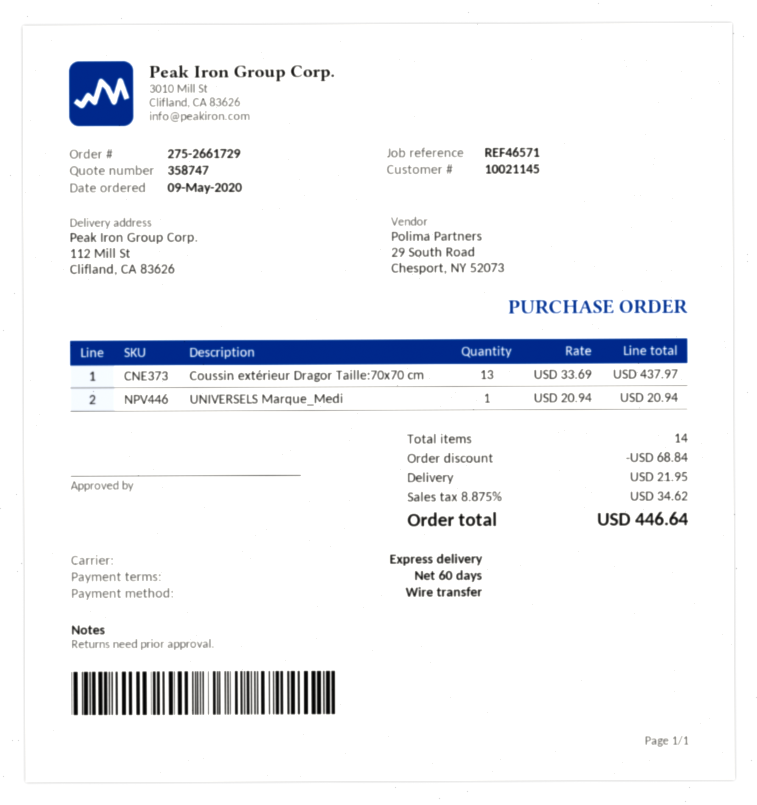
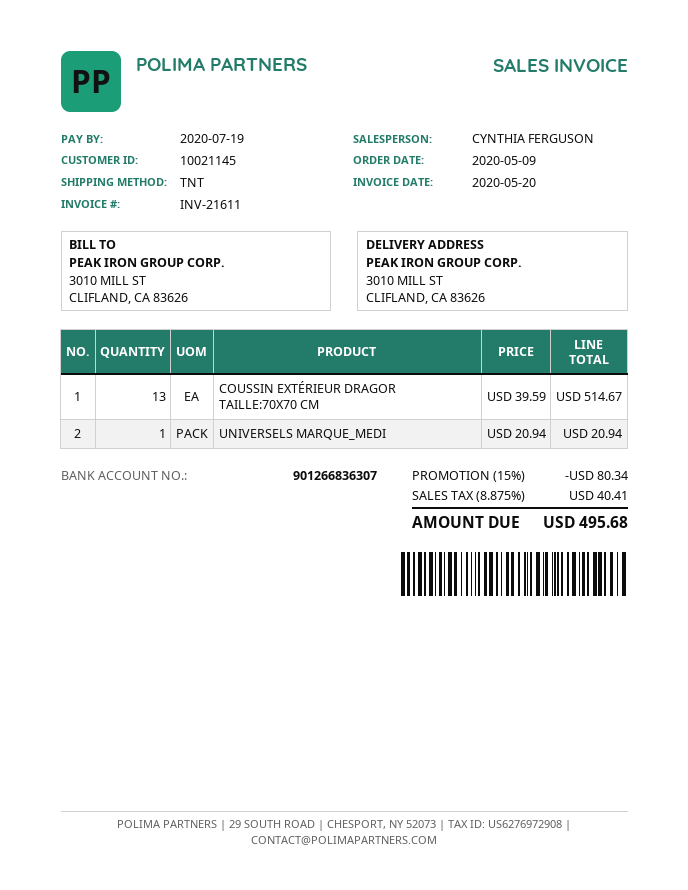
shipping method: express -> TNT
ship to: 112 Mill St, Clifland, CA 83626 -> 3010 MILL ST, CLIFLAND, CA 83626
Coussin extérieur Dragor Taille:70x70 cm: 13 x 33.69 = 437.97 -> 13 x 39.59 = 514.67
discount: 68.84 -> 80.34
shipping: 21.95 -> none
tax: 8.875% = 34.62 -> 8.875% = 40.41
total: 446.64 -> 495.68

